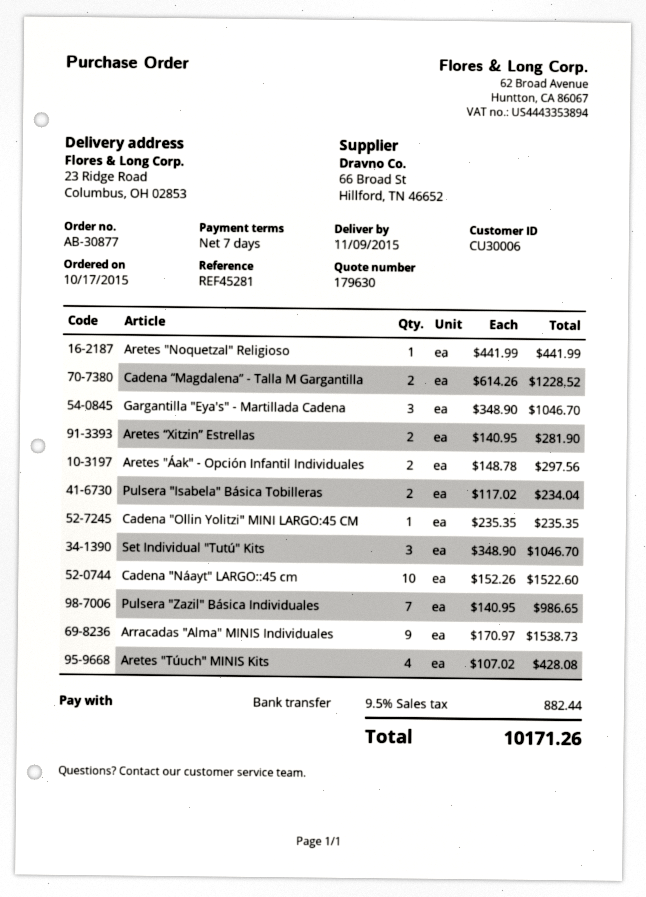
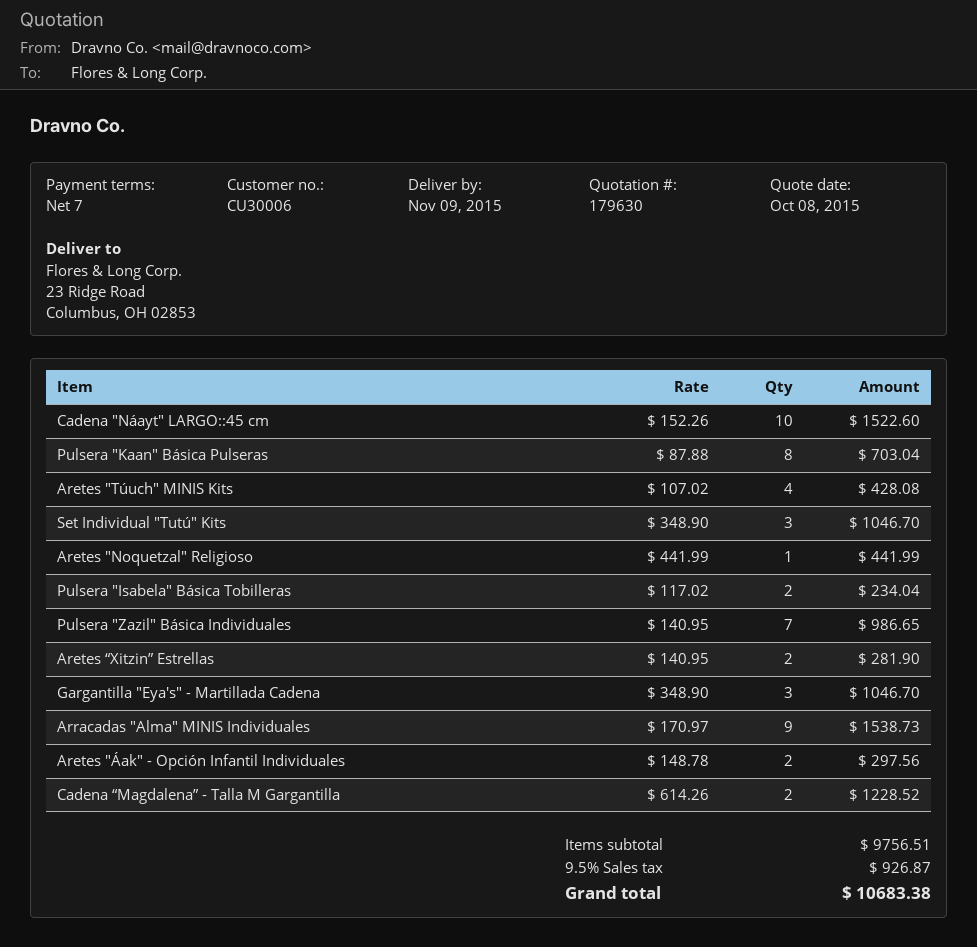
Cadena "Ollin Yolitzi" MINI LARGO:45 CM: 1 x 235.35 = 235.35 -> none
Pulsera "Kaan" Básica Pulseras: none -> 8 x 87.88 = 703.04
tax: 9.5% = 882.44 -> 9.5% = 926.87
total: 10171.26 -> 10683.38

